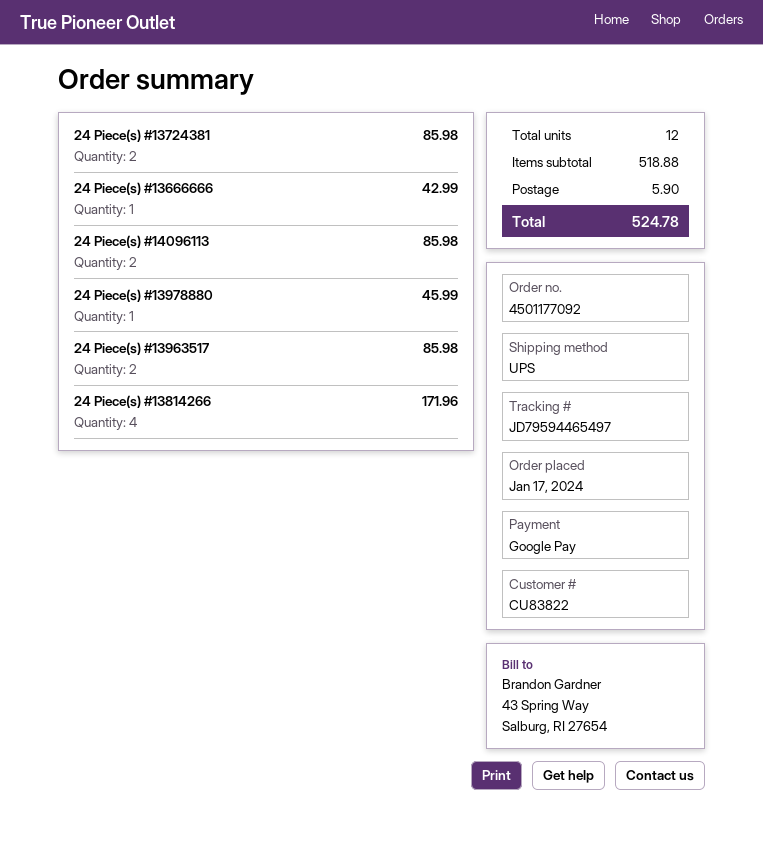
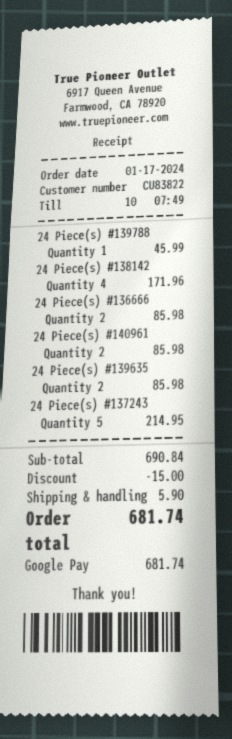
24 Piece(s) #13724381: 2 for 85.98 -> 5 for 214.95
24 Piece(s) #13666666: 1 for 42.99 -> 2 for 85.98
subtotal: 518.88 -> 690.84
discount: none -> 15.00
total: 524.78 -> 681.74

